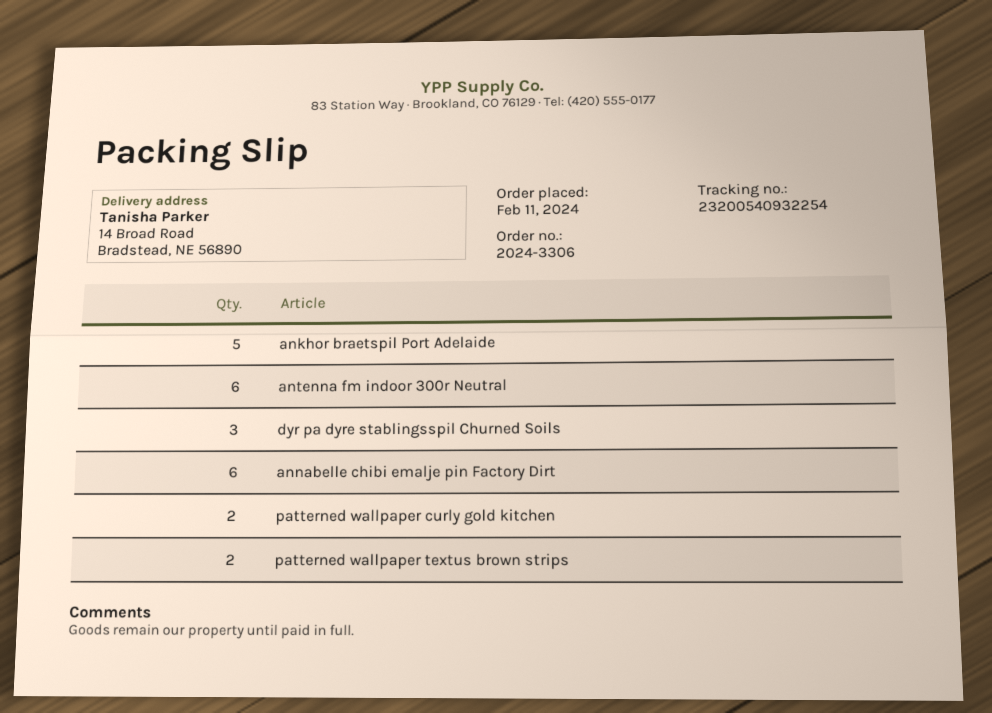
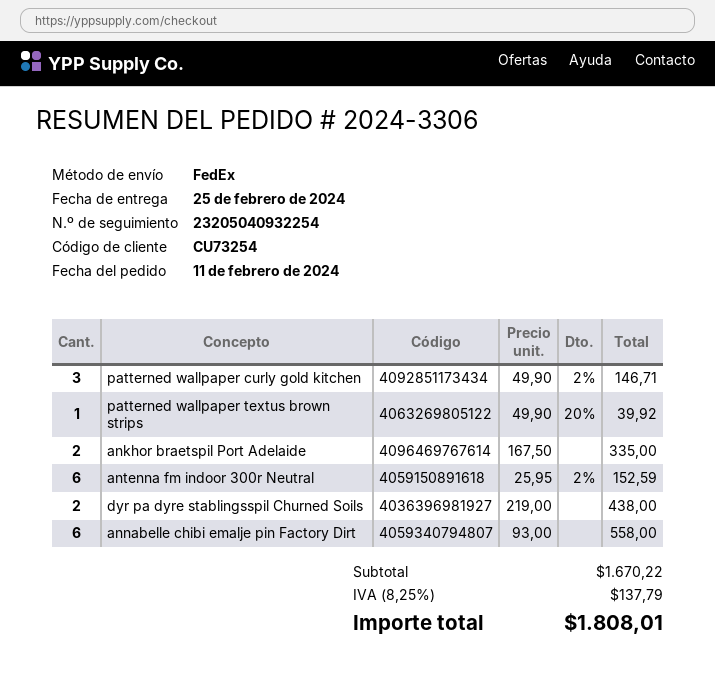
tracking number: 23200540932254 -> 23205040932254
ankhor braetspil Port Adelaide: 5 -> 2
dyr pa dyre stablingsspil Churned Soils: 3 -> 2
patterned wallpaper curly gold kitchen: 2 -> 3
patterned wallpaper textus brown strips: 2 -> 1

